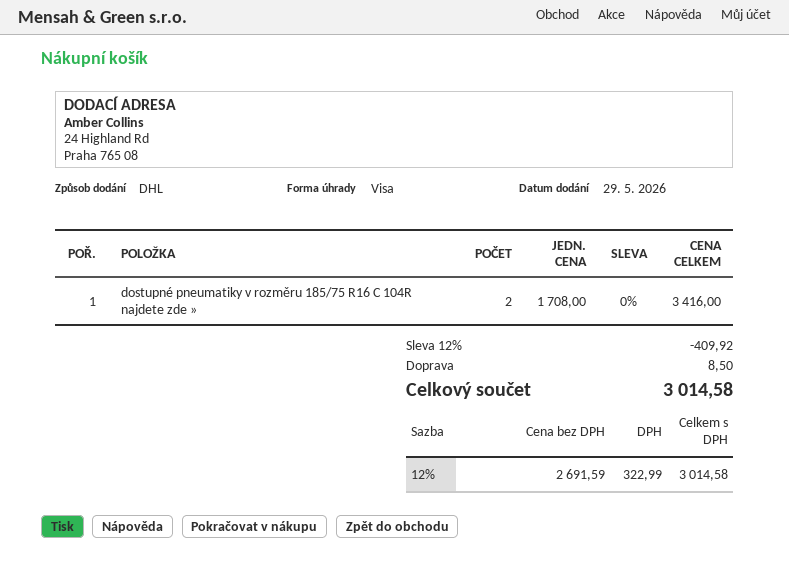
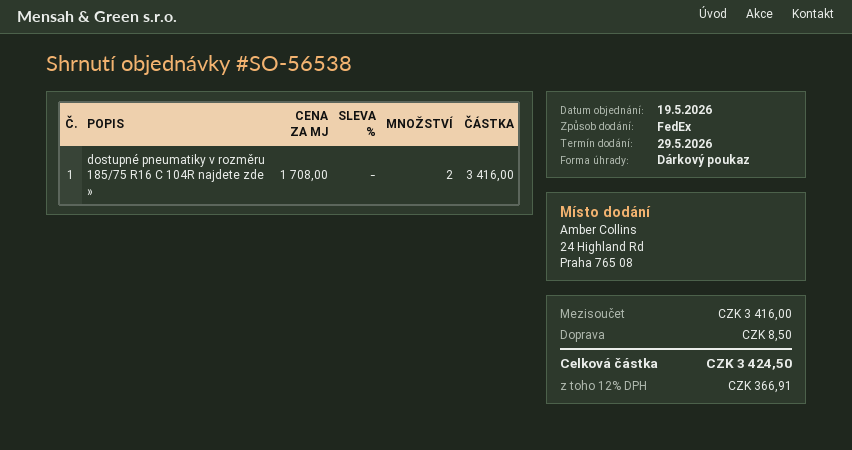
payment method: Visa -> gift card
shipping method: DHL -> FedEx
discount: 12% = 409.92 -> none
tax: 12% = 322.99 -> 12% = 366.91
total: 3014.58 -> 3424.50

